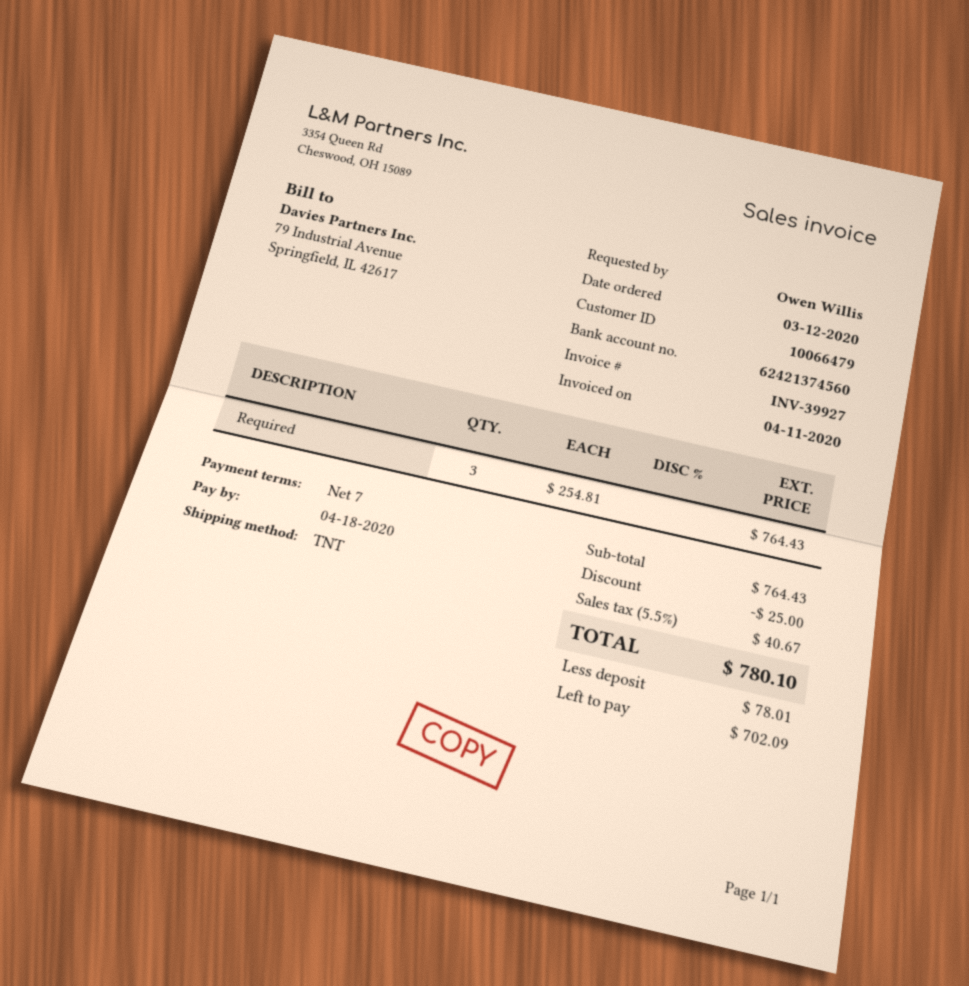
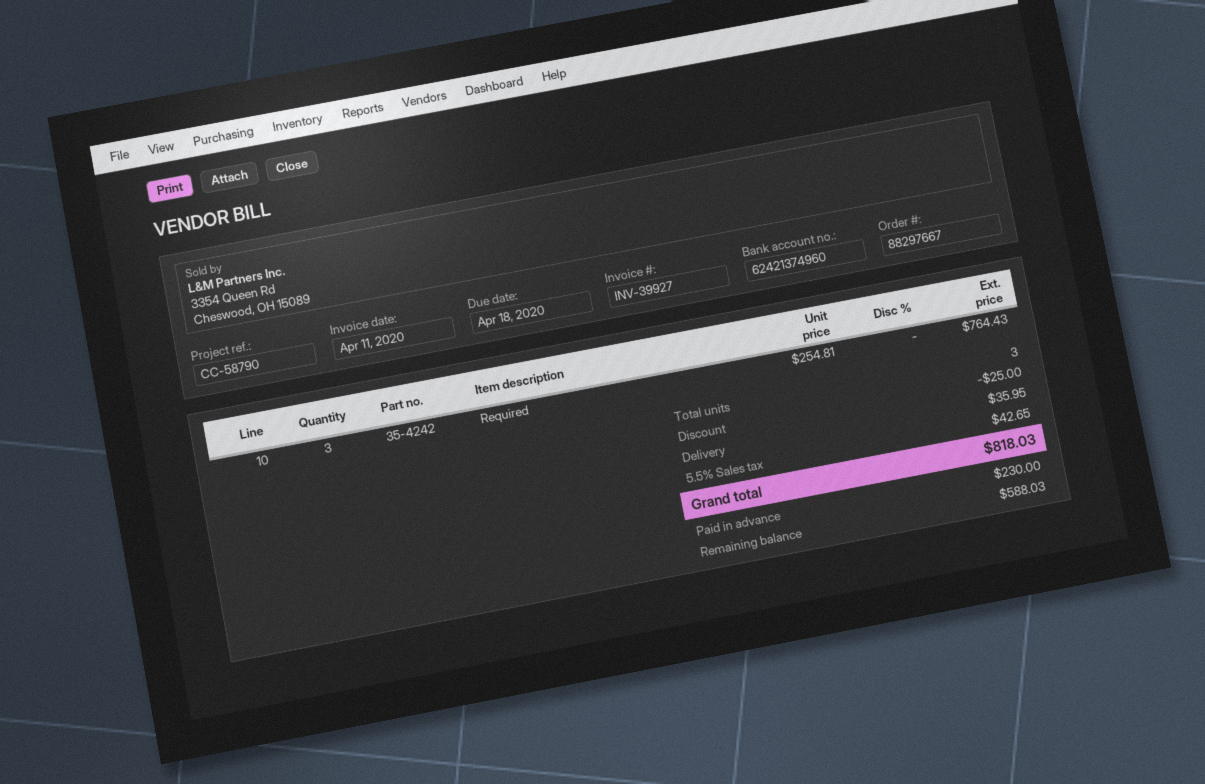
bank account: 62421374560 -> 62421374960
shipping: none -> 35.95
tax: 5.5% = 40.67 -> 5.5% = 42.65
total: 780.10 -> 818.03
deposit: 78.01 -> 230.00
balance: 702.09 -> 588.03

